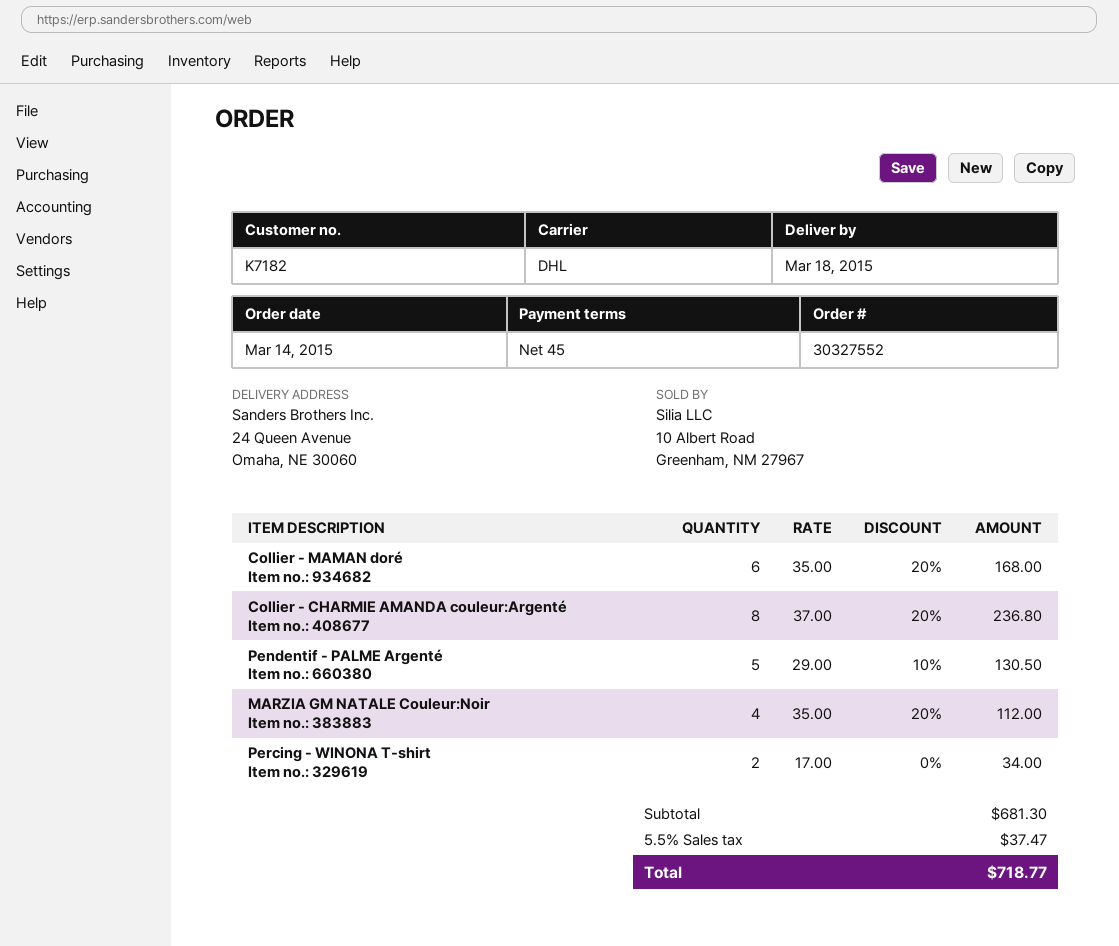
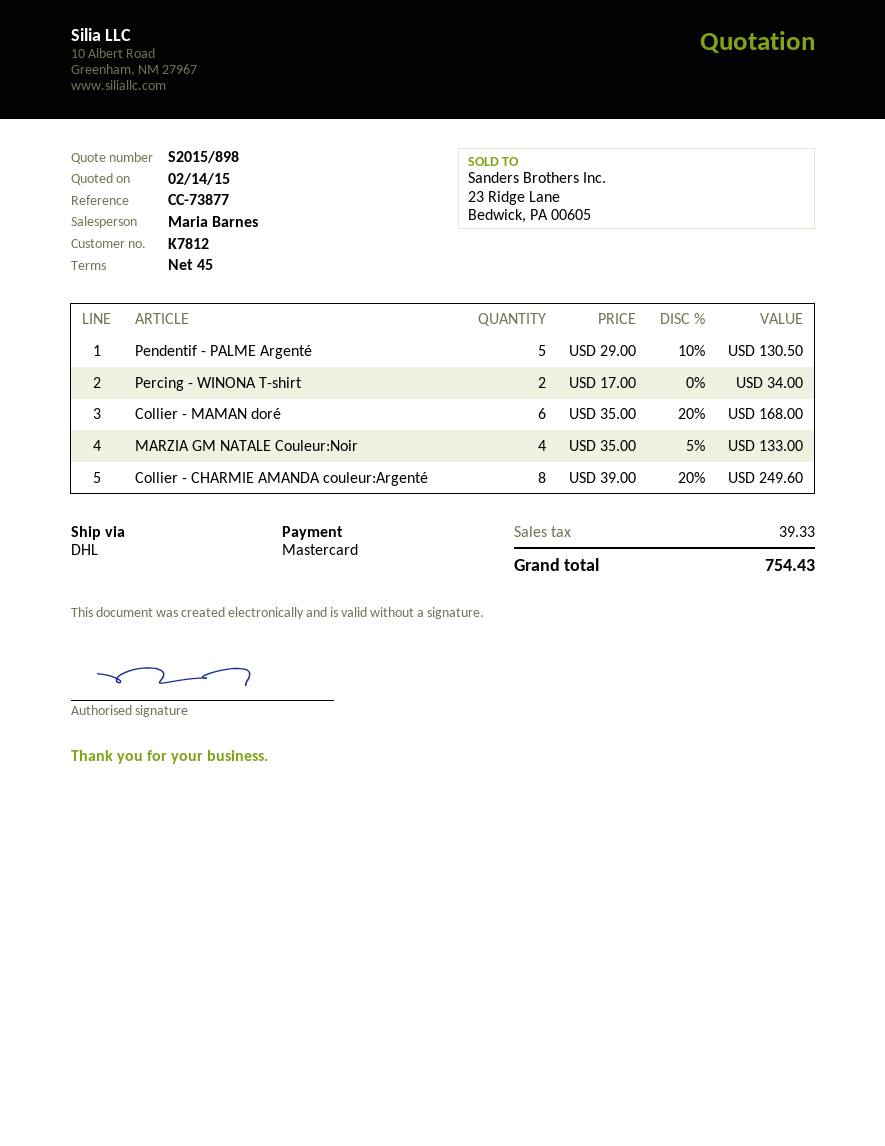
customer number: K7182 -> K7812
Collier - CHARMIE AMANDA couleur:Argenté: 8 x 37.00 - 20% = 236.80 -> 8 x 39.00 - 20% = 249.60
MARZIA GM NATALE Couleur:Noir: 4 x 35.00 - 20% = 112.00 -> 4 x 35.00 - 5% = 133.00
tax: 37.47 -> 39.33
total: 718.77 -> 754.43

